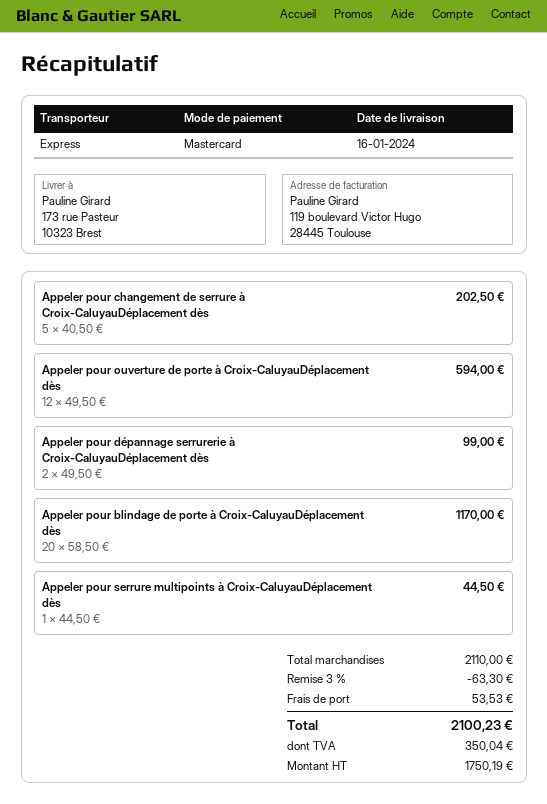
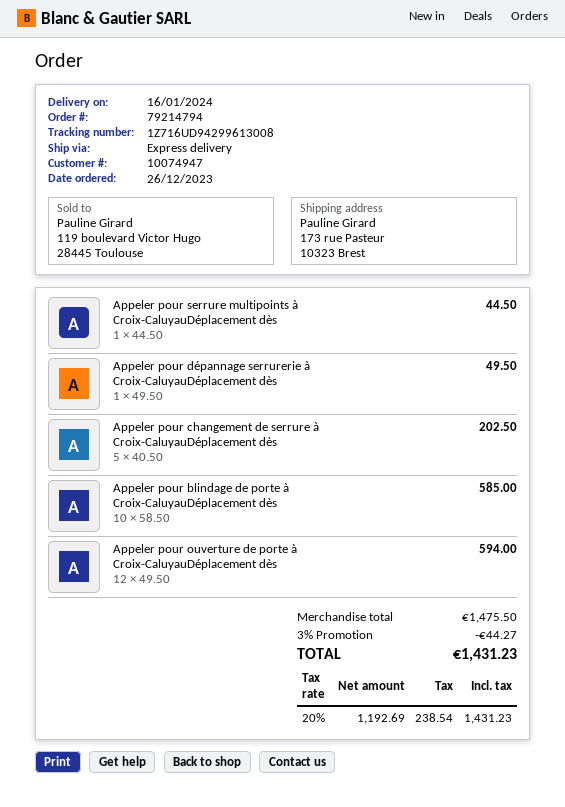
Appeler pour dépannage serrurerie à Croix-CaluyauDéplacement dès: 2 x 49.50 = 99.00 -> 1 x 49.50 = 49.50
Appeler pour blindage de porte à Croix-CaluyauDéplacement dès: 20 x 58.50 = 1170.00 -> 10 x 58.50 = 585.00
subtotal: 2110.00 -> 1475.50
discount: 3% = 63.30 -> 3% = 44.27
shipping: 53.53 -> none
net: 1750.19 -> 1192.69
tax: 350.04 -> 238.54
total: 2100.23 -> 1431.23

